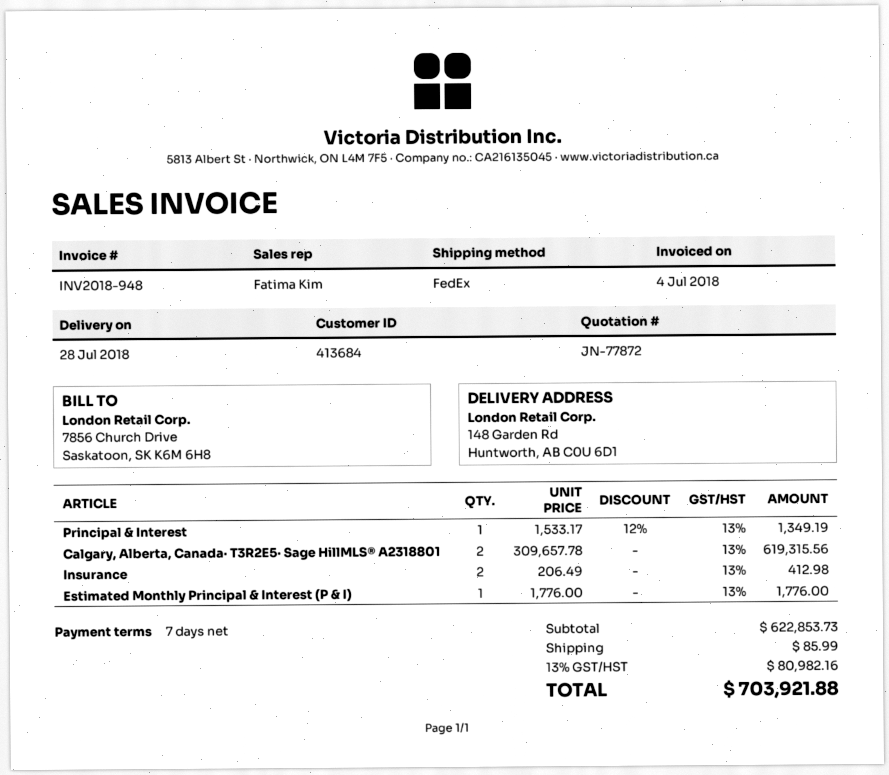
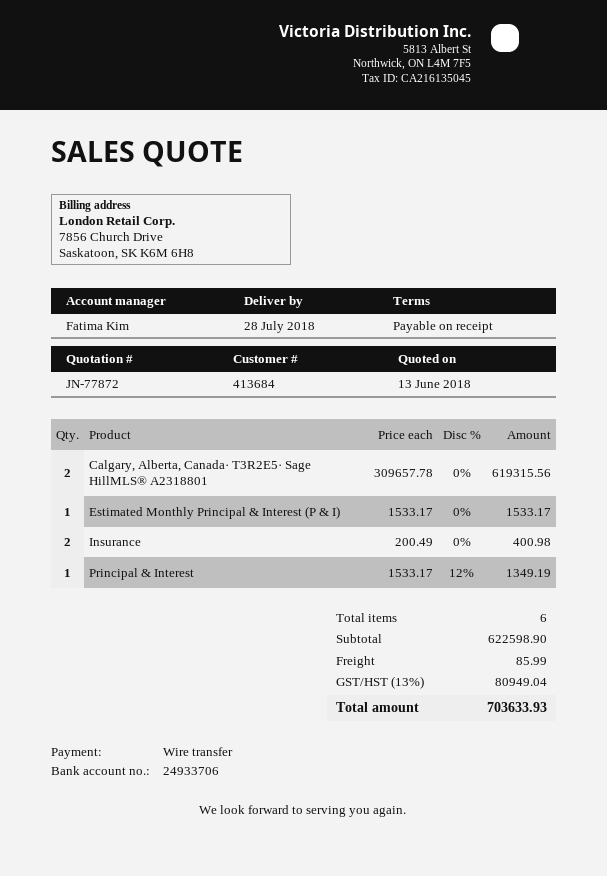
payment terms: 7 days -> on receipt
Insurance: 2 x 206.49 = 412.98 -> 2 x 200.49 = 400.98
Estimated Monthly Principal & Interest (P & I): 1 x 1776.00 = 1776.00 -> 1 x 1533.17 = 1533.17
subtotal: 622853.73 -> 622598.90
tax: 13% = 80982.16 -> 13% = 80949.04
total: 703921.88 -> 703633.93

